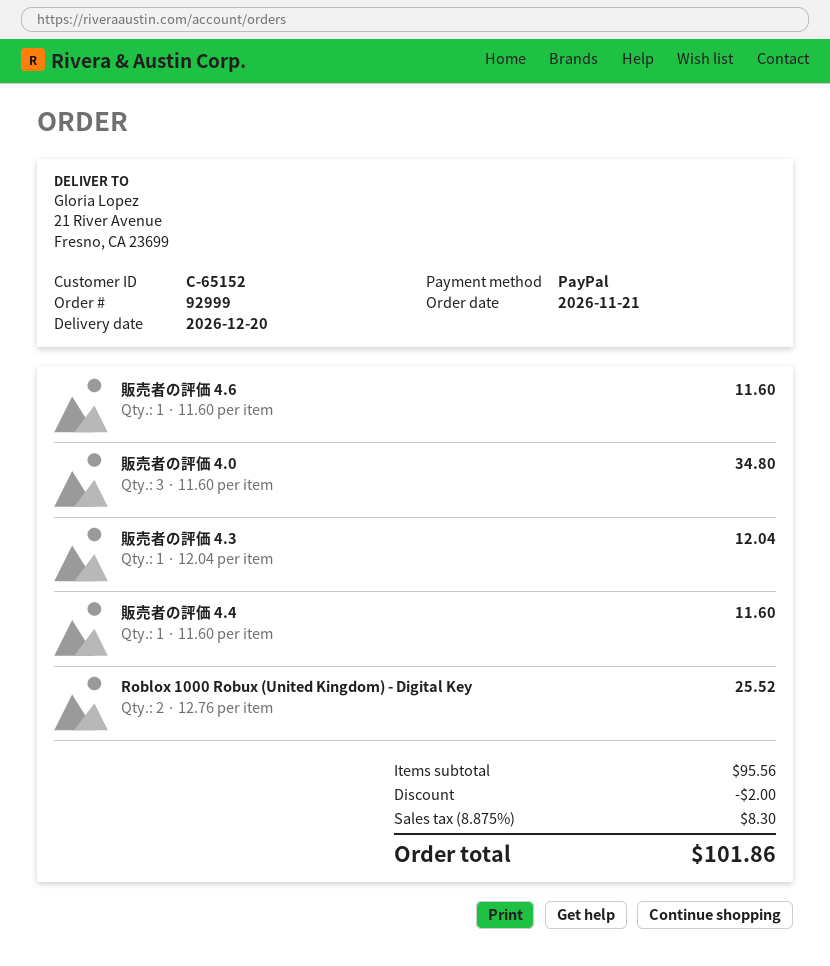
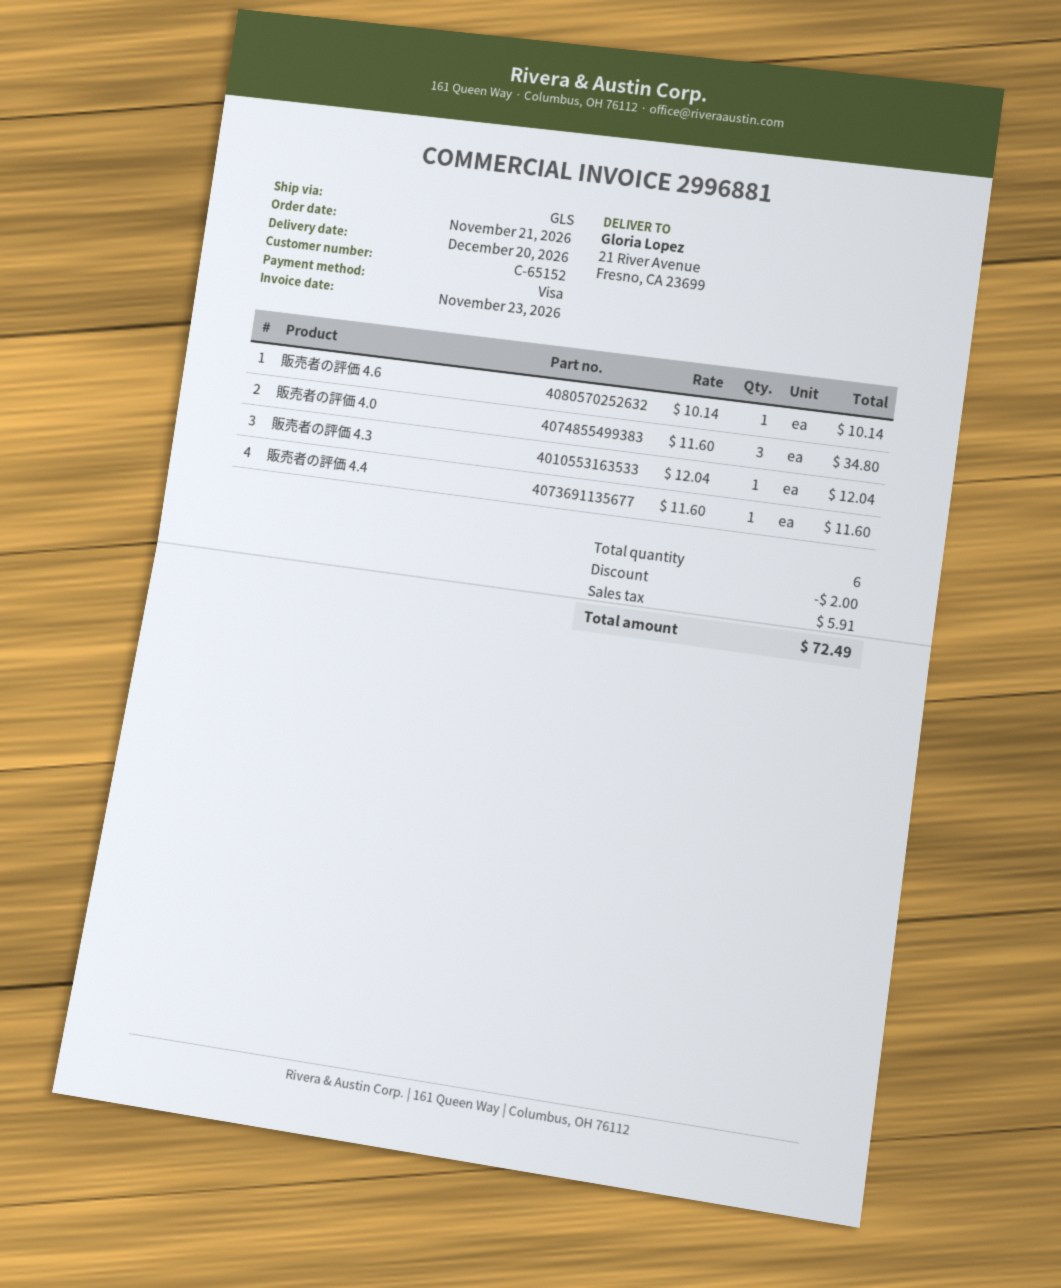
payment method: PayPal -> Visa
販売者の評価 4.6: 1 x 11.60 = 11.60 -> 1 x 10.14 = 10.14
Roblox 1000 Robux (United Kingdom) - Digital Key: 2 x 12.76 = 25.52 -> none
tax: 8.30 -> 5.91
total: 101.86 -> 72.49

